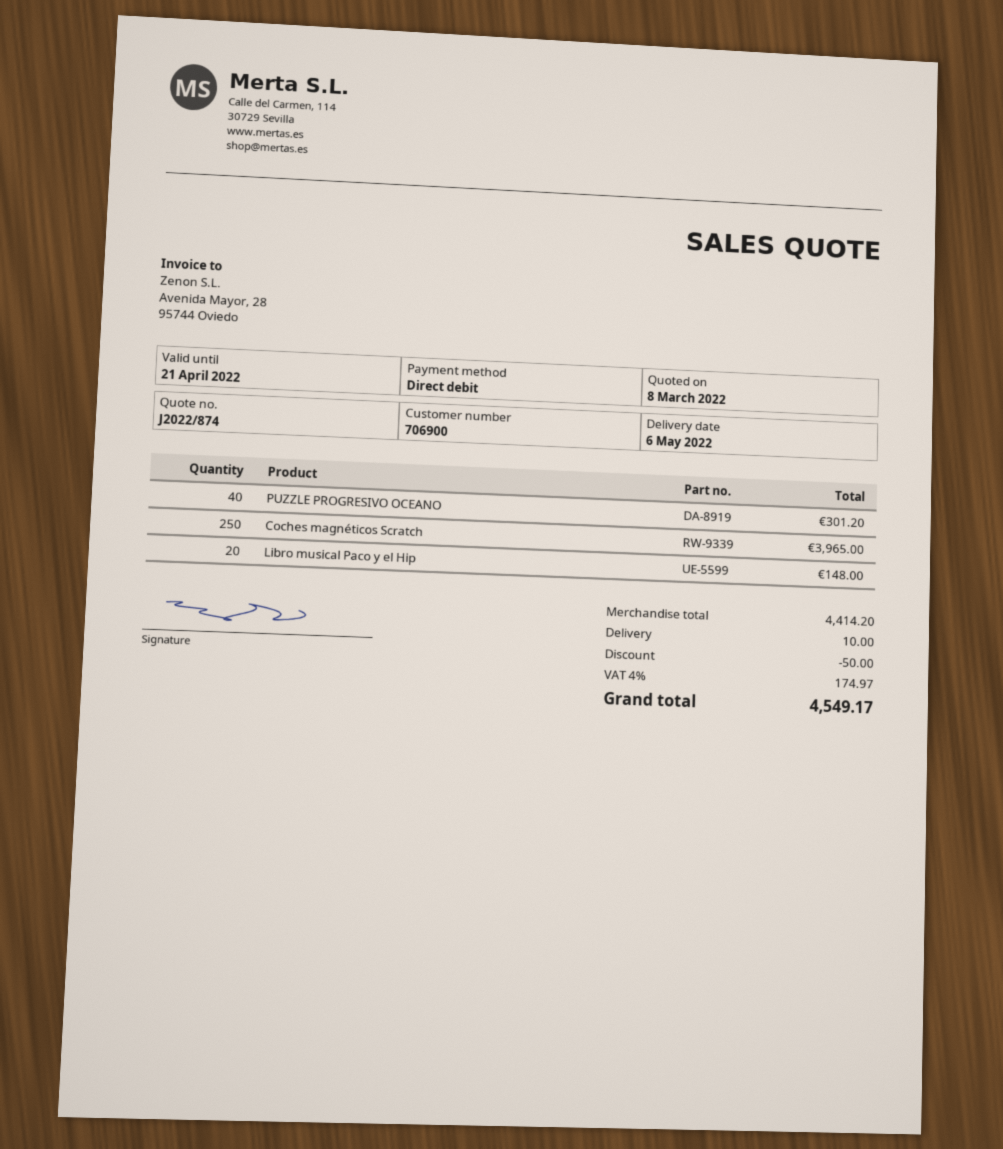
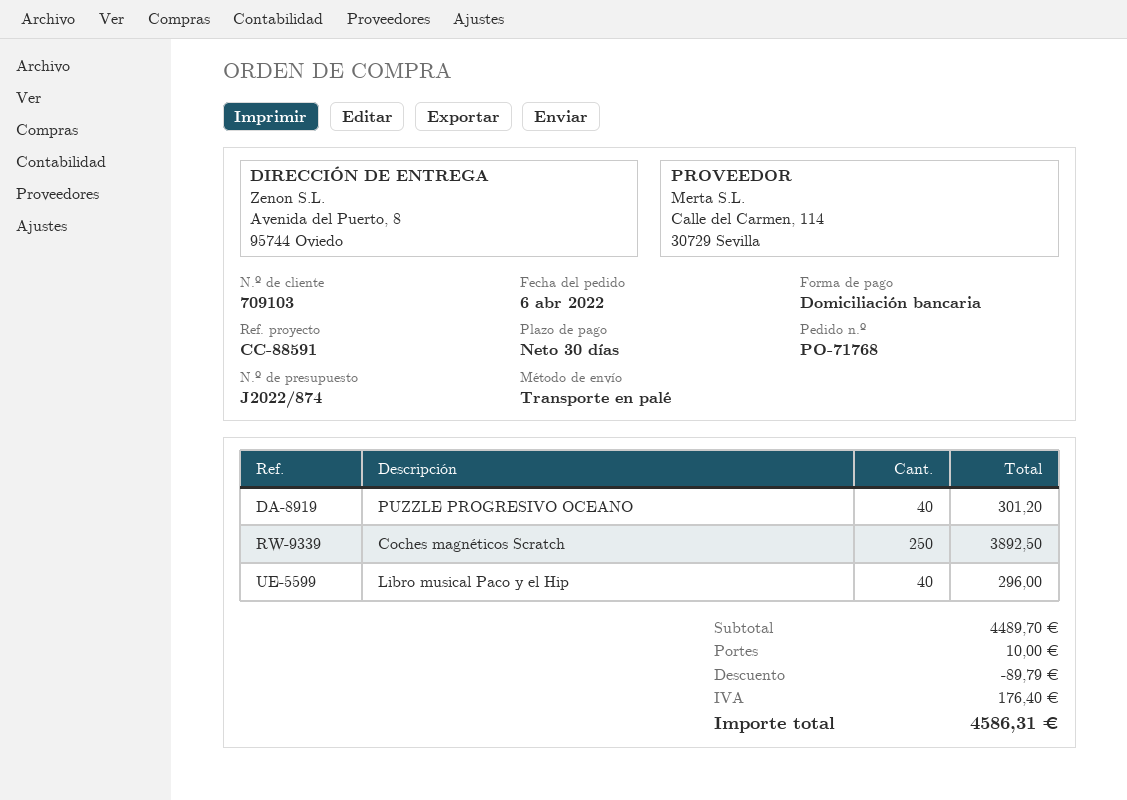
customer number: 706900 -> 709103
Coches magnéticos Scratch: 250 for 3965.00 -> 250 for 3892.50
Libro musical Paco y el Hip: 20 for 148.00 -> 40 for 296.00
subtotal: 4414.20 -> 4489.70
discount: 50.00 -> 89.79
tax: 174.97 -> 176.40
total: 4549.17 -> 4586.31

